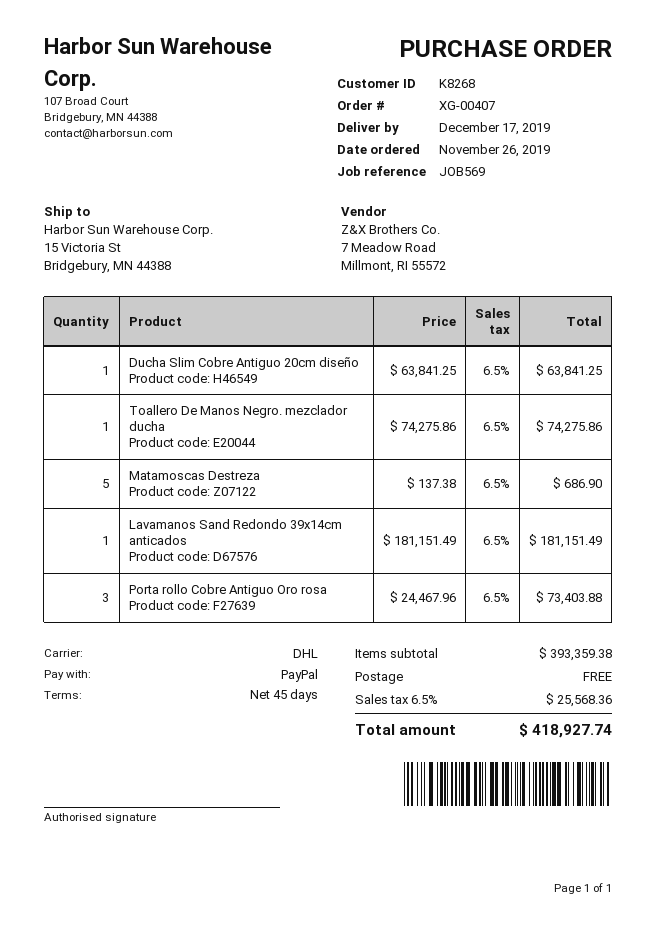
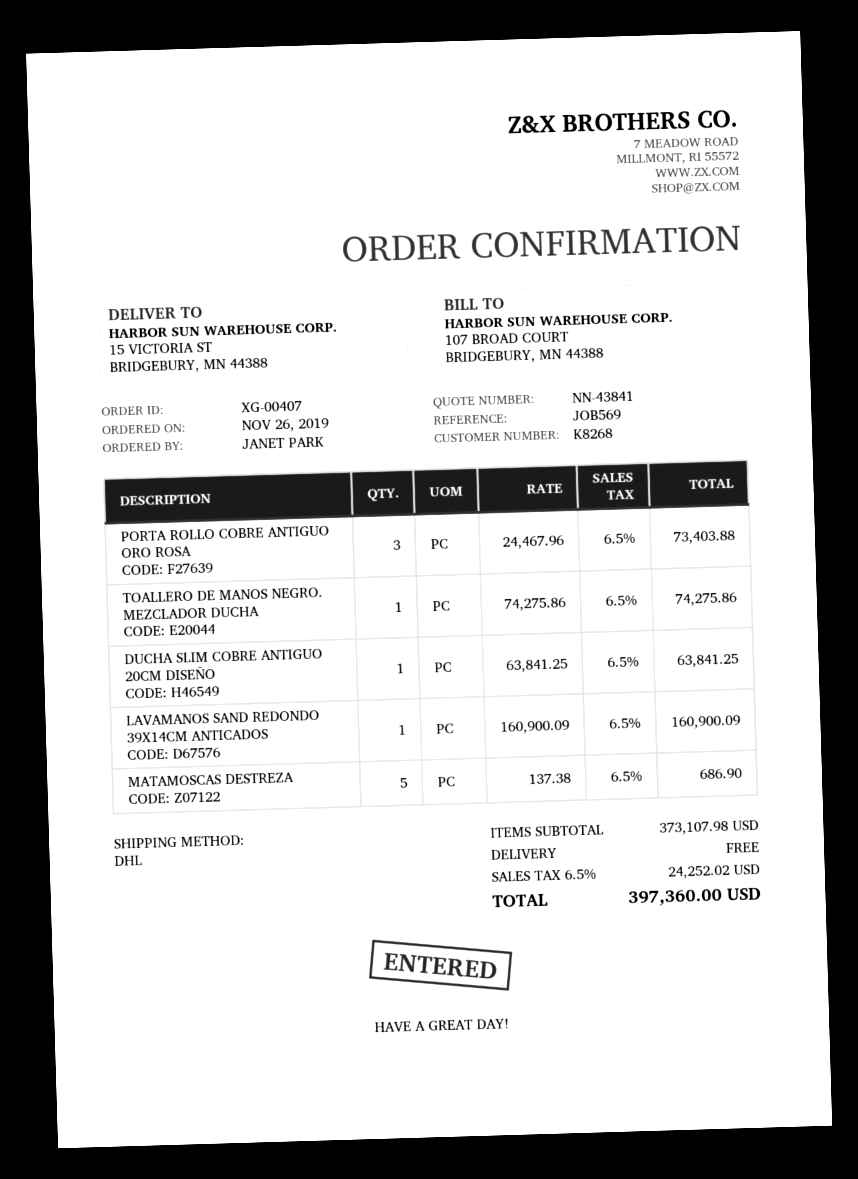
Lavamanos Sand Redondo 39x14cm anticados: 1 x 181151.49 = 181151.49 -> 1 x 160900.09 = 160900.09
subtotal: 393359.38 -> 373107.98
tax: 6.5% = 25568.36 -> 6.5% = 24252.02
total: 418927.74 -> 397360.00

